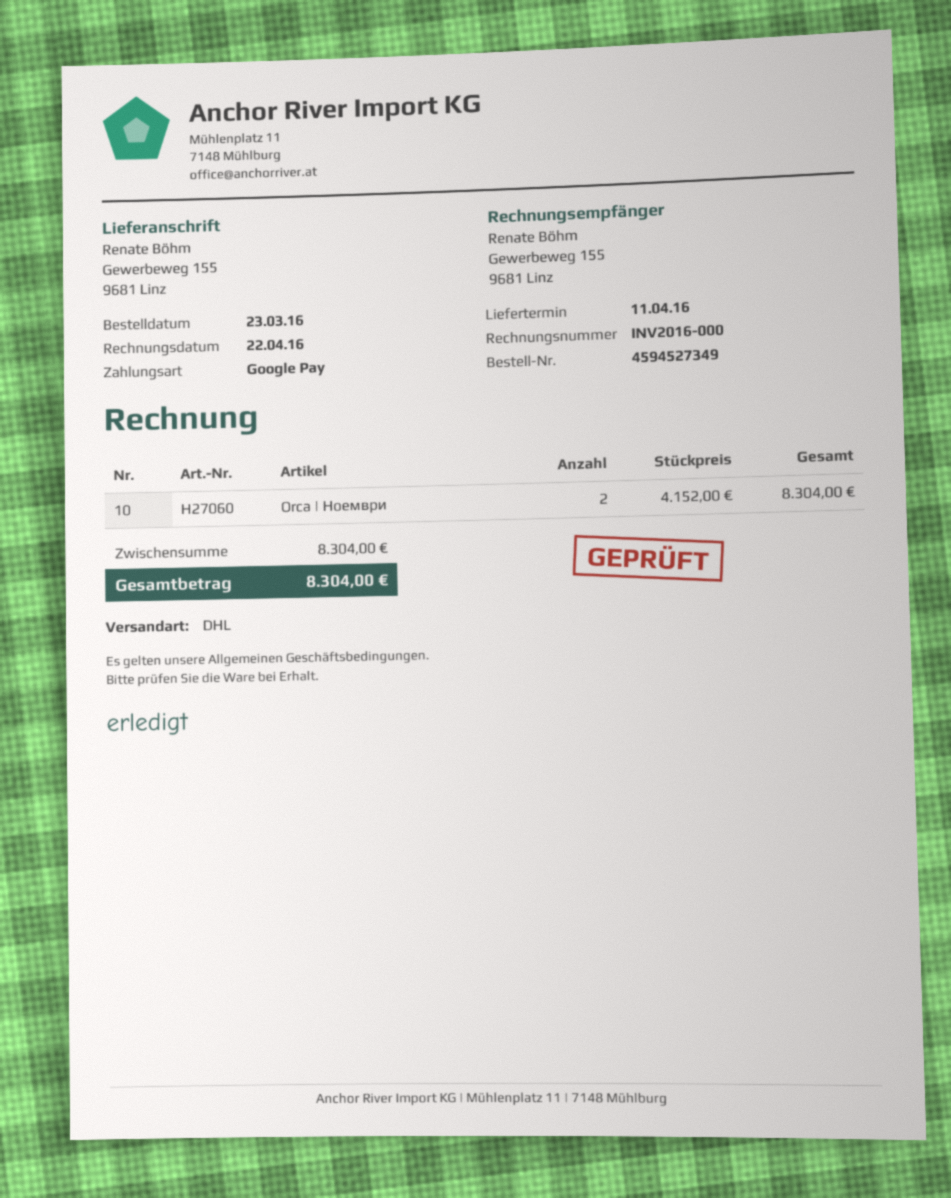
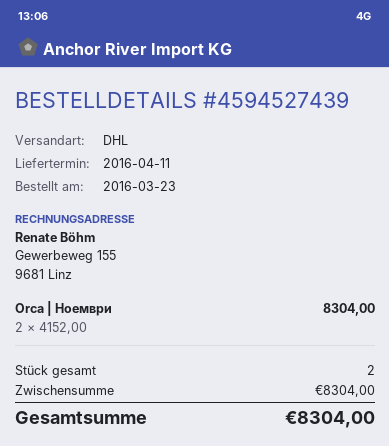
order number: 4594527349 -> 4594527439

